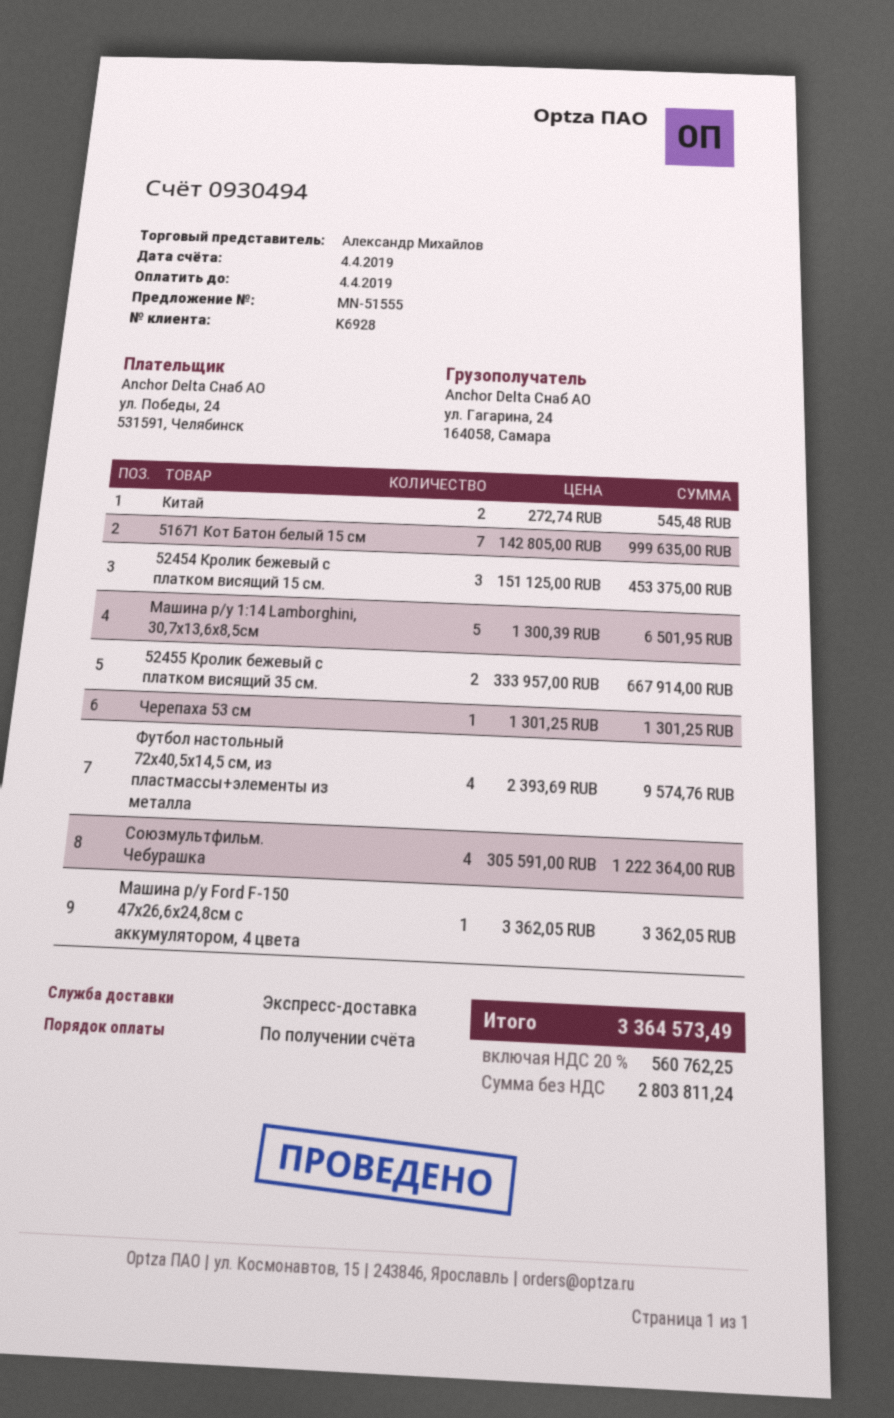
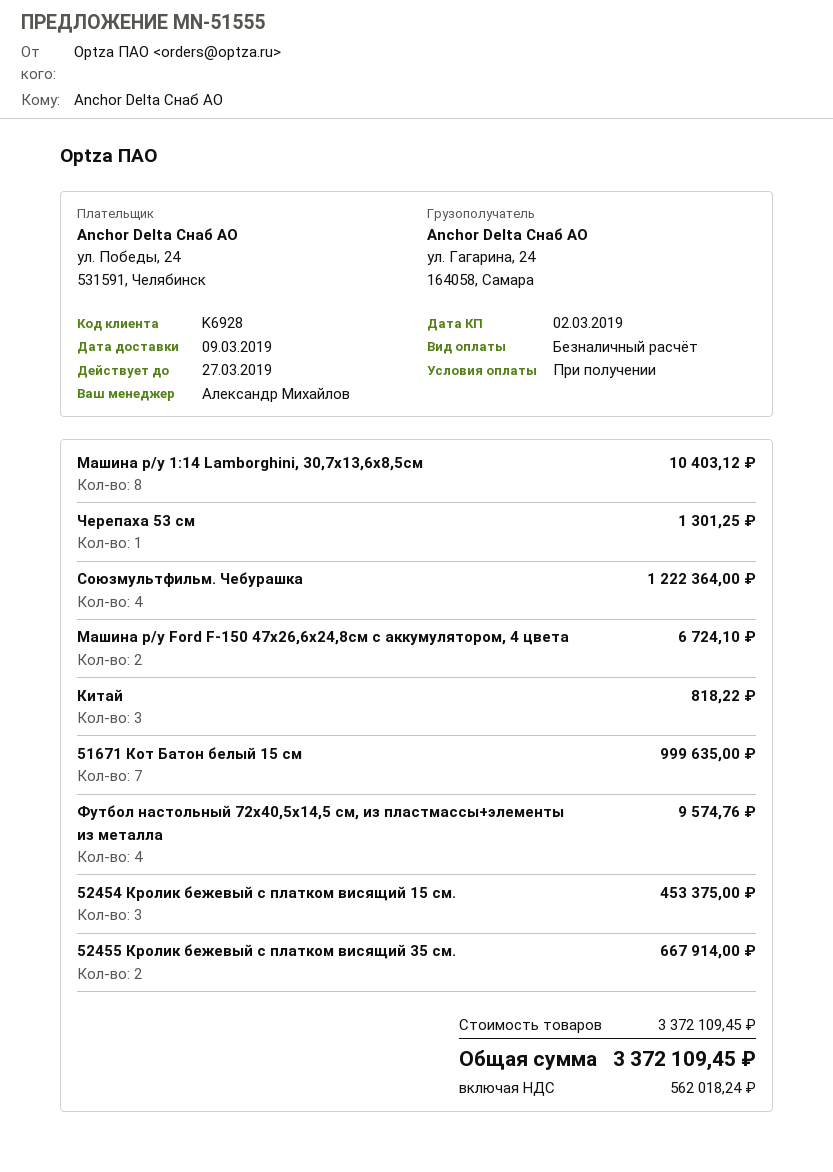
Китай: 2 for 545.48 -> 3 for 818.22
Машина р/у 1:14 Lamborghini, 30,7х13,6х8,5см: 5 for 6501.95 -> 8 for 10403.12
Машина р/у Ford F-150 47х26,6х24,8см с аккумулятором, 4 цвета: 1 for 3362.05 -> 2 for 6724.10
tax: 560762.25 -> 562018.24
total: 3364573.49 -> 3372109.45

